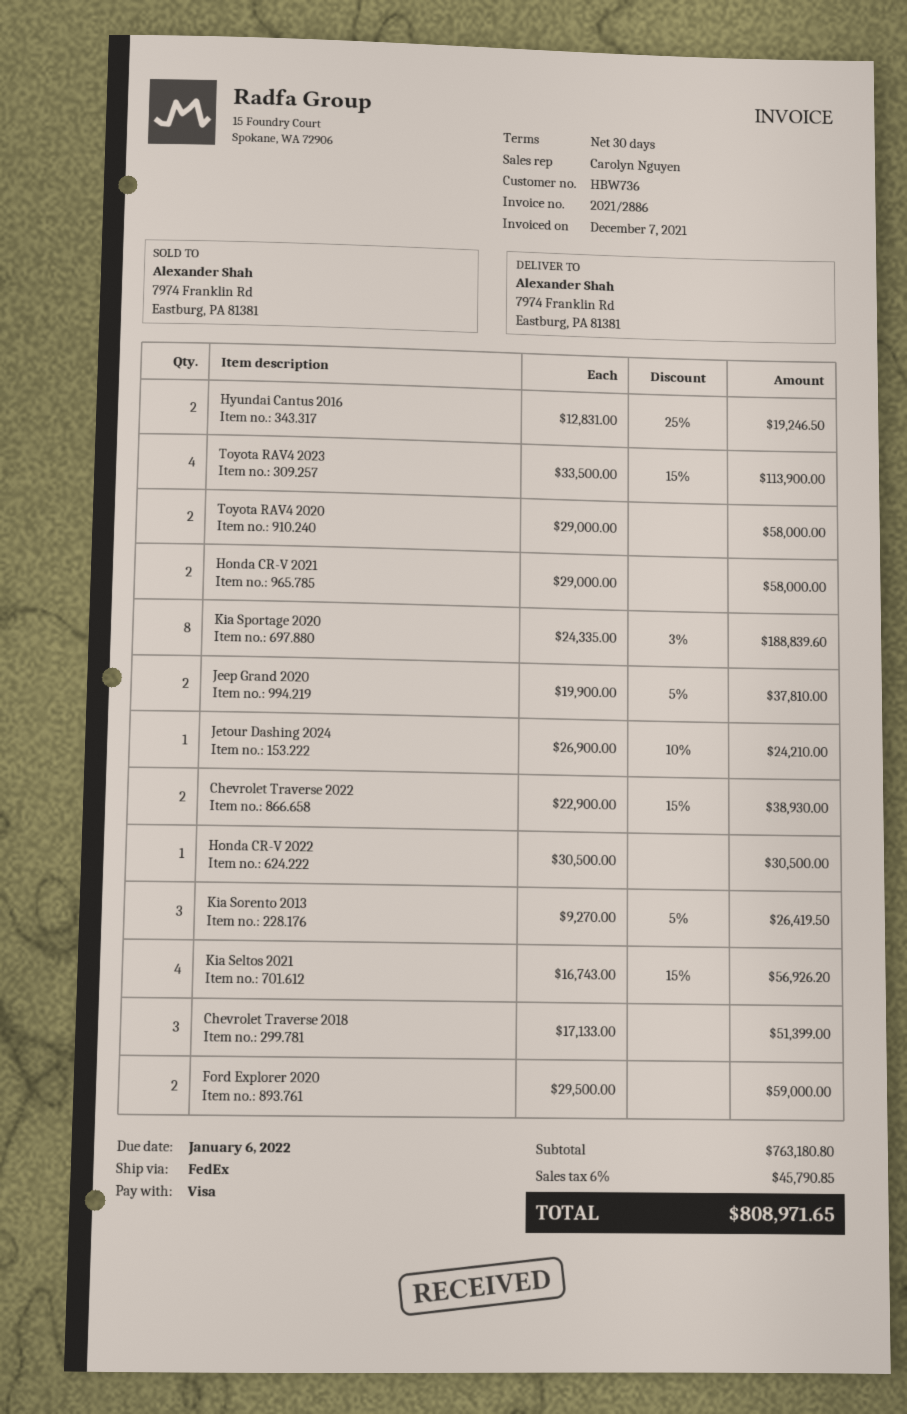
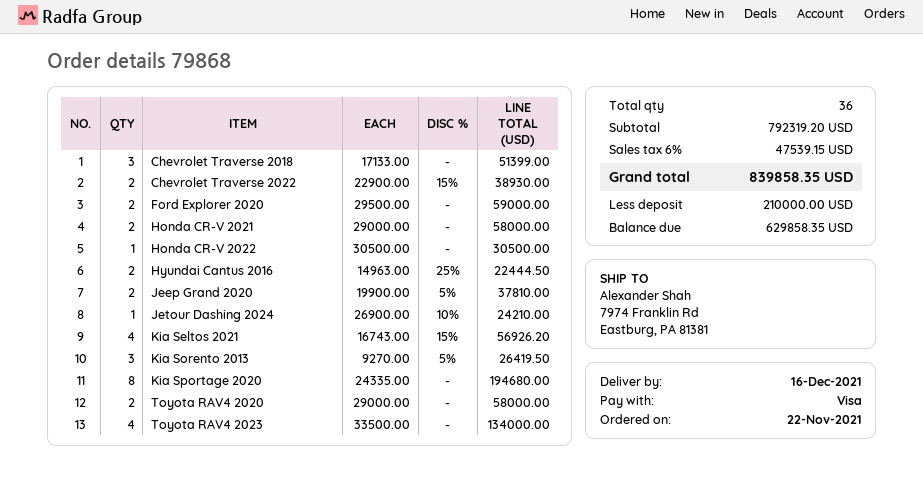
Hyundai Cantus 2016: 2 x 12831.00 - 25% = 19246.50 -> 2 x 14963.00 - 25% = 22444.50
Toyota RAV4 2023: 4 x 33500.00 - 15% = 113900.00 -> 4 x 33500.00 = 134000.00
Kia Sportage 2020: 8 x 24335.00 - 3% = 188839.60 -> 8 x 24335.00 = 194680.00
subtotal: 763180.80 -> 792319.20
tax: 6% = 45790.85 -> 6% = 47539.15
total: 808971.65 -> 839858.35

